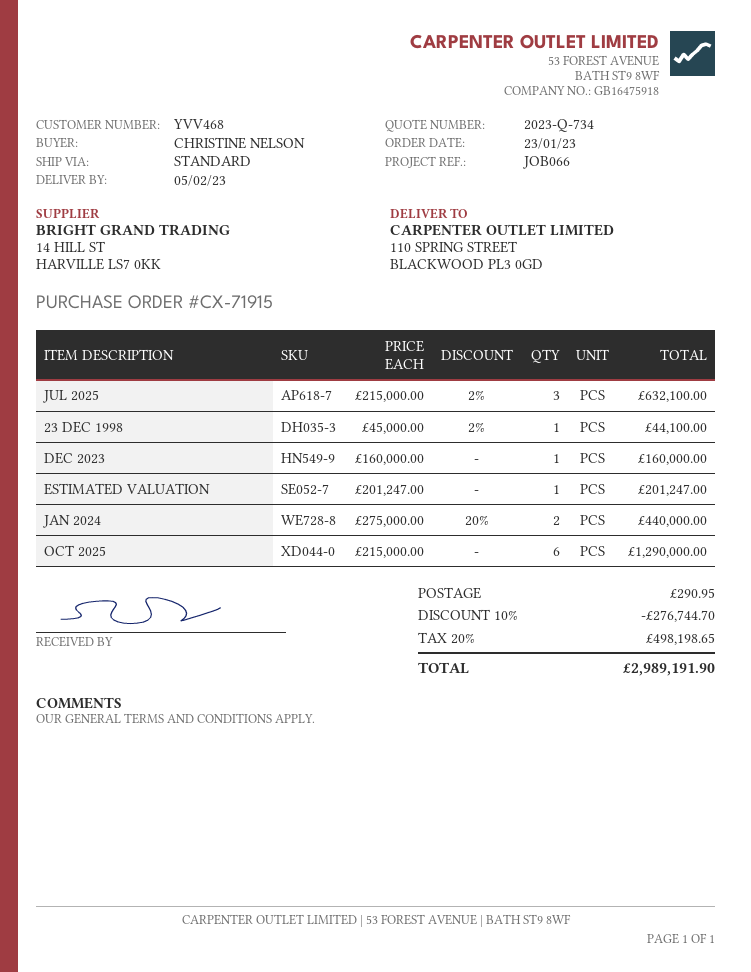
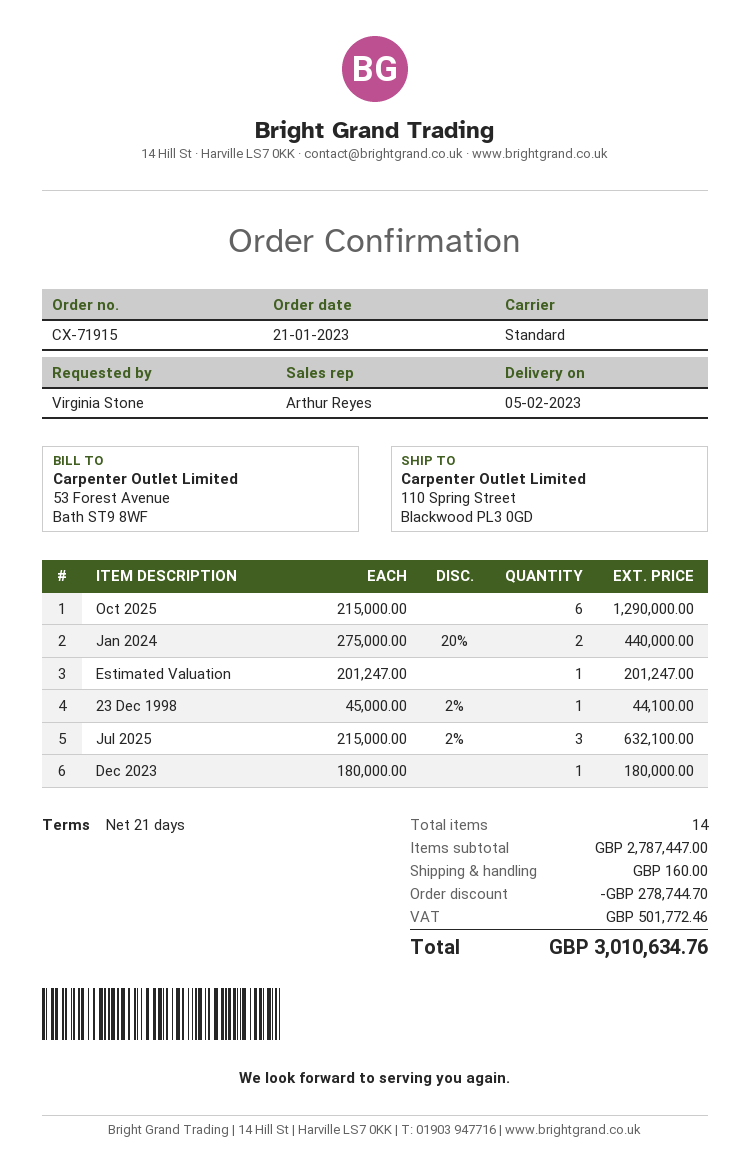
order date: 2023-01-23 -> 2023-01-21
ordered by: CHRISTINE NELSON -> Virginia Stone
DEC 2023: 1 x 160000.00 = 160000.00 -> 1 x 180000.00 = 180000.00
discount: 276744.70 -> 278744.70
shipping: 290.95 -> 160.00
tax: 498198.65 -> 501772.46
total: 2989191.90 -> 3010634.76

